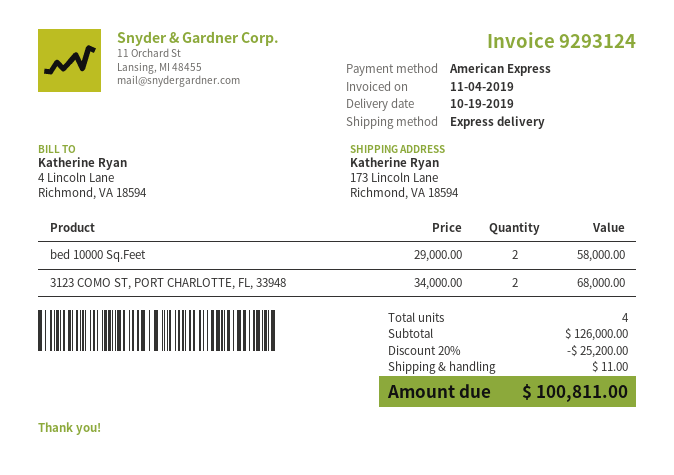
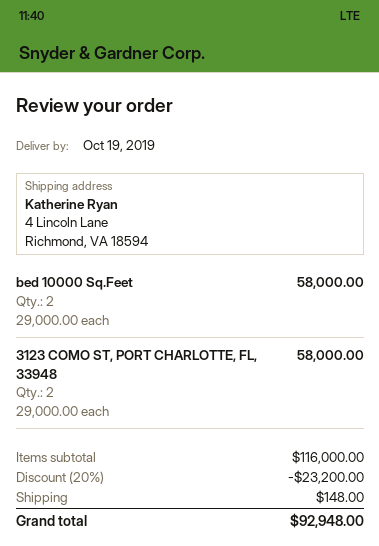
ship to: 173 Lincoln Lane, Richmond, VA 18594 -> 4 Lincoln Lane, Richmond, VA 18594
3123 COMO ST, PORT CHARLOTTE, FL, 33948: 2 x 34000.00 = 68000.00 -> 2 x 29000.00 = 58000.00
subtotal: 126000.00 -> 116000.00
discount: 20% = 25200.00 -> 20% = 23200.00
shipping: 11.00 -> 148.00
total: 100811.00 -> 92948.00

